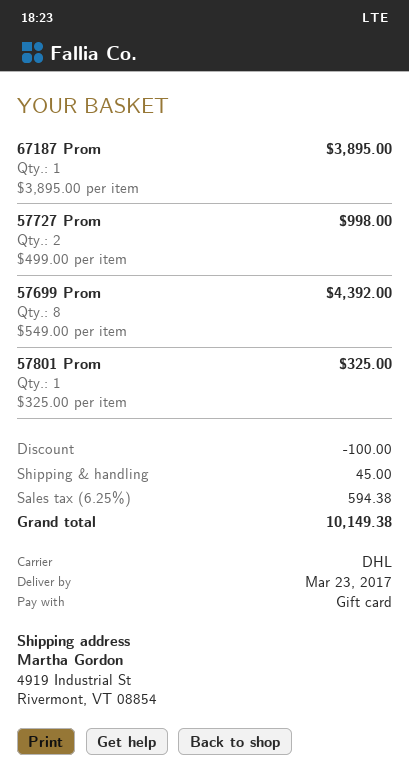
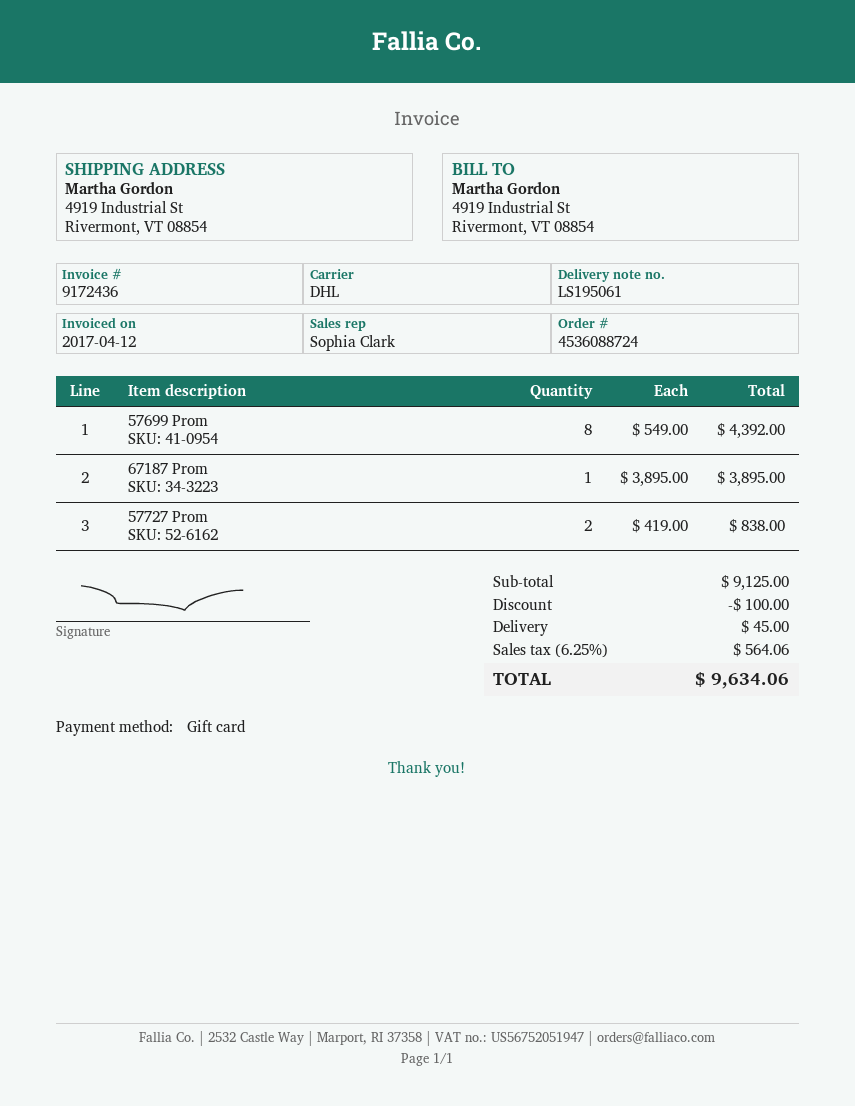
57727 Prom: 2 x 499.00 = 998.00 -> 2 x 419.00 = 838.00
57801 Prom: 1 x 325.00 = 325.00 -> none
tax: 6.25% = 594.38 -> 6.25% = 564.06
total: 10149.38 -> 9634.06

